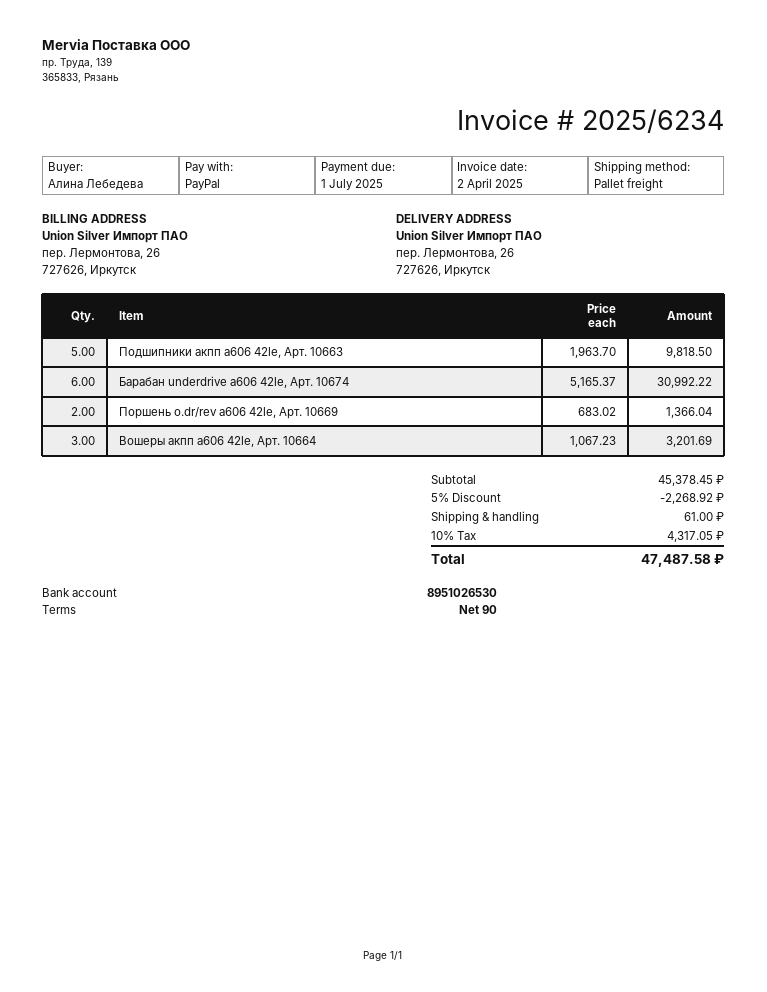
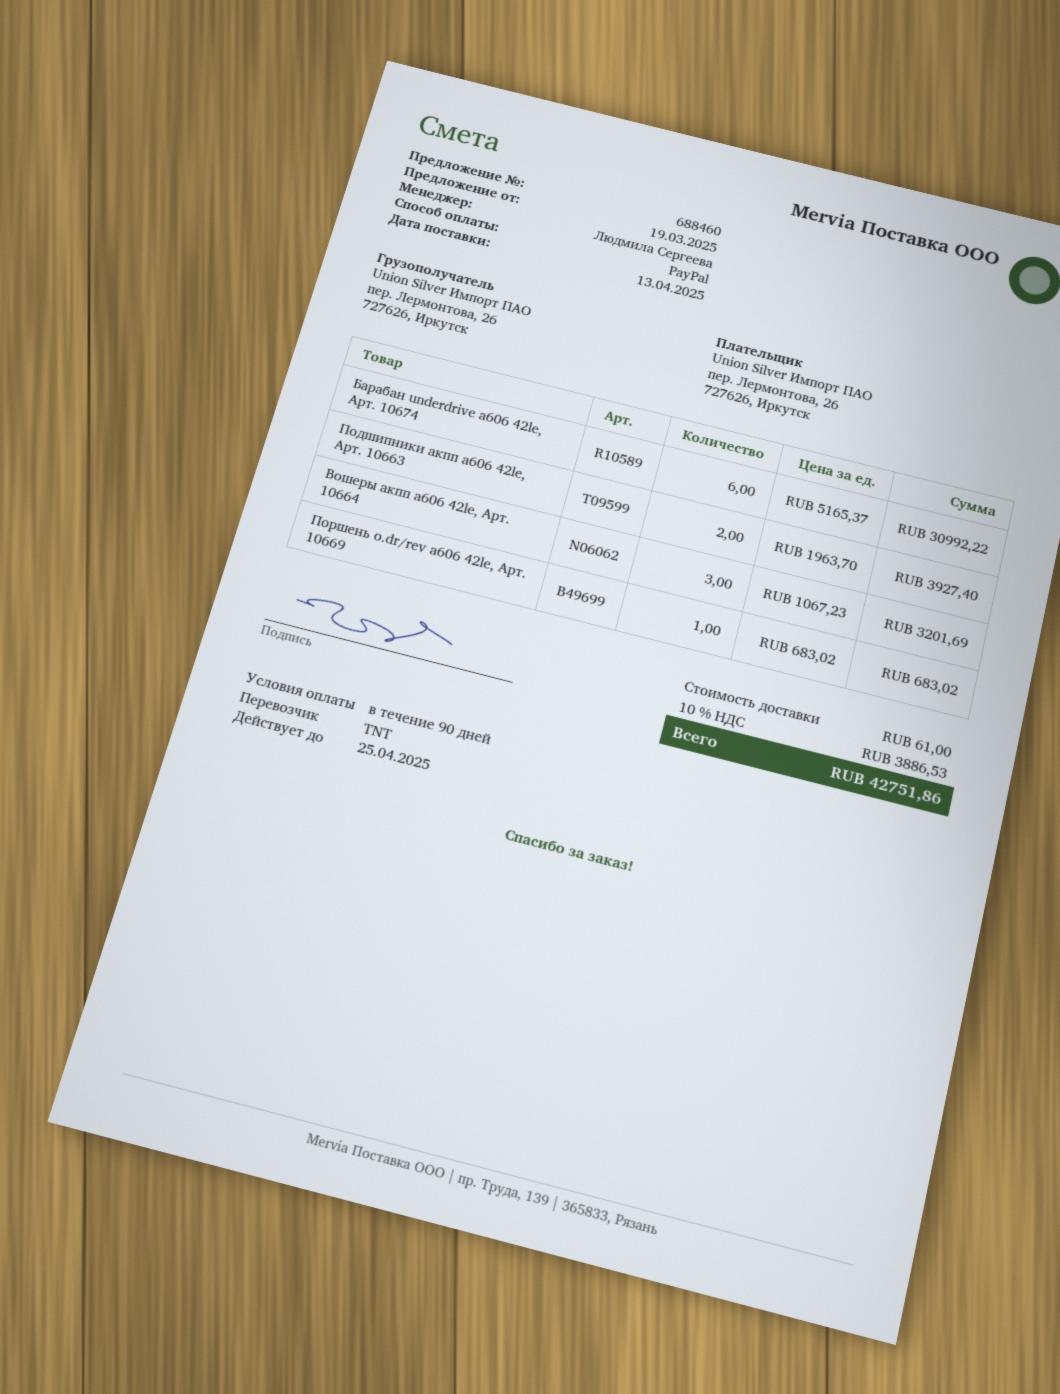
shipping method: pallet freight -> TNT
Подшипники акпп a606 42le, Арт. 10663: 5 x 1963.70 = 9818.50 -> 2 x 1963.70 = 3927.40
Поршень o.dr/rev a606 42le, Арт. 10669: 2 x 683.02 = 1366.04 -> 1 x 683.02 = 683.02
discount: 5% = 2268.92 -> none
tax: 10% = 4317.05 -> 10% = 3886.53
total: 47487.58 -> 42751.86

